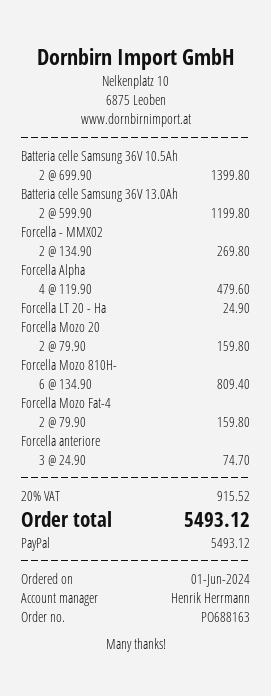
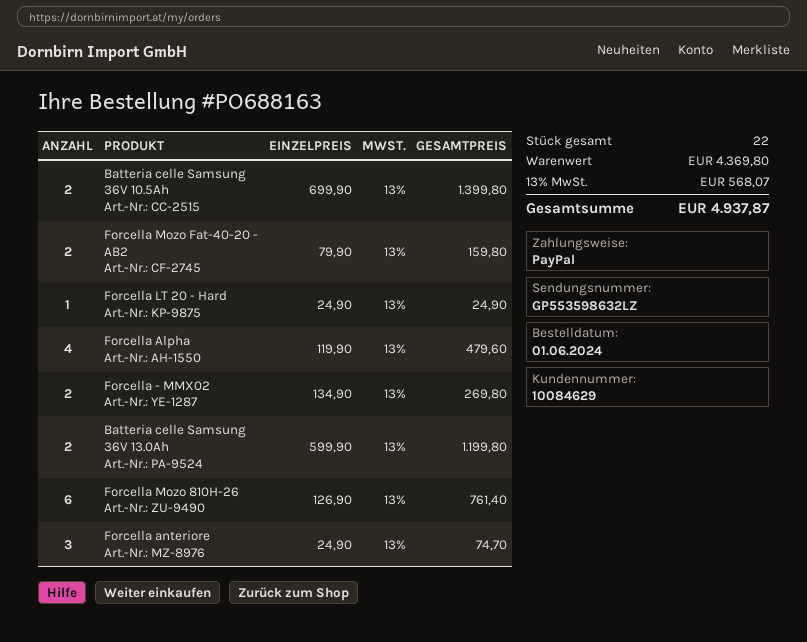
Forcella Mozo 20: 2 x 79.90 = 159.80 -> none
Forcella Mozo 810H-: 6 x 134.90 = 809.40 -> 6 x 126.90 = 761.40
tax: 20% = 915.52 -> 13% = 568.07
total: 5493.12 -> 4937.87

